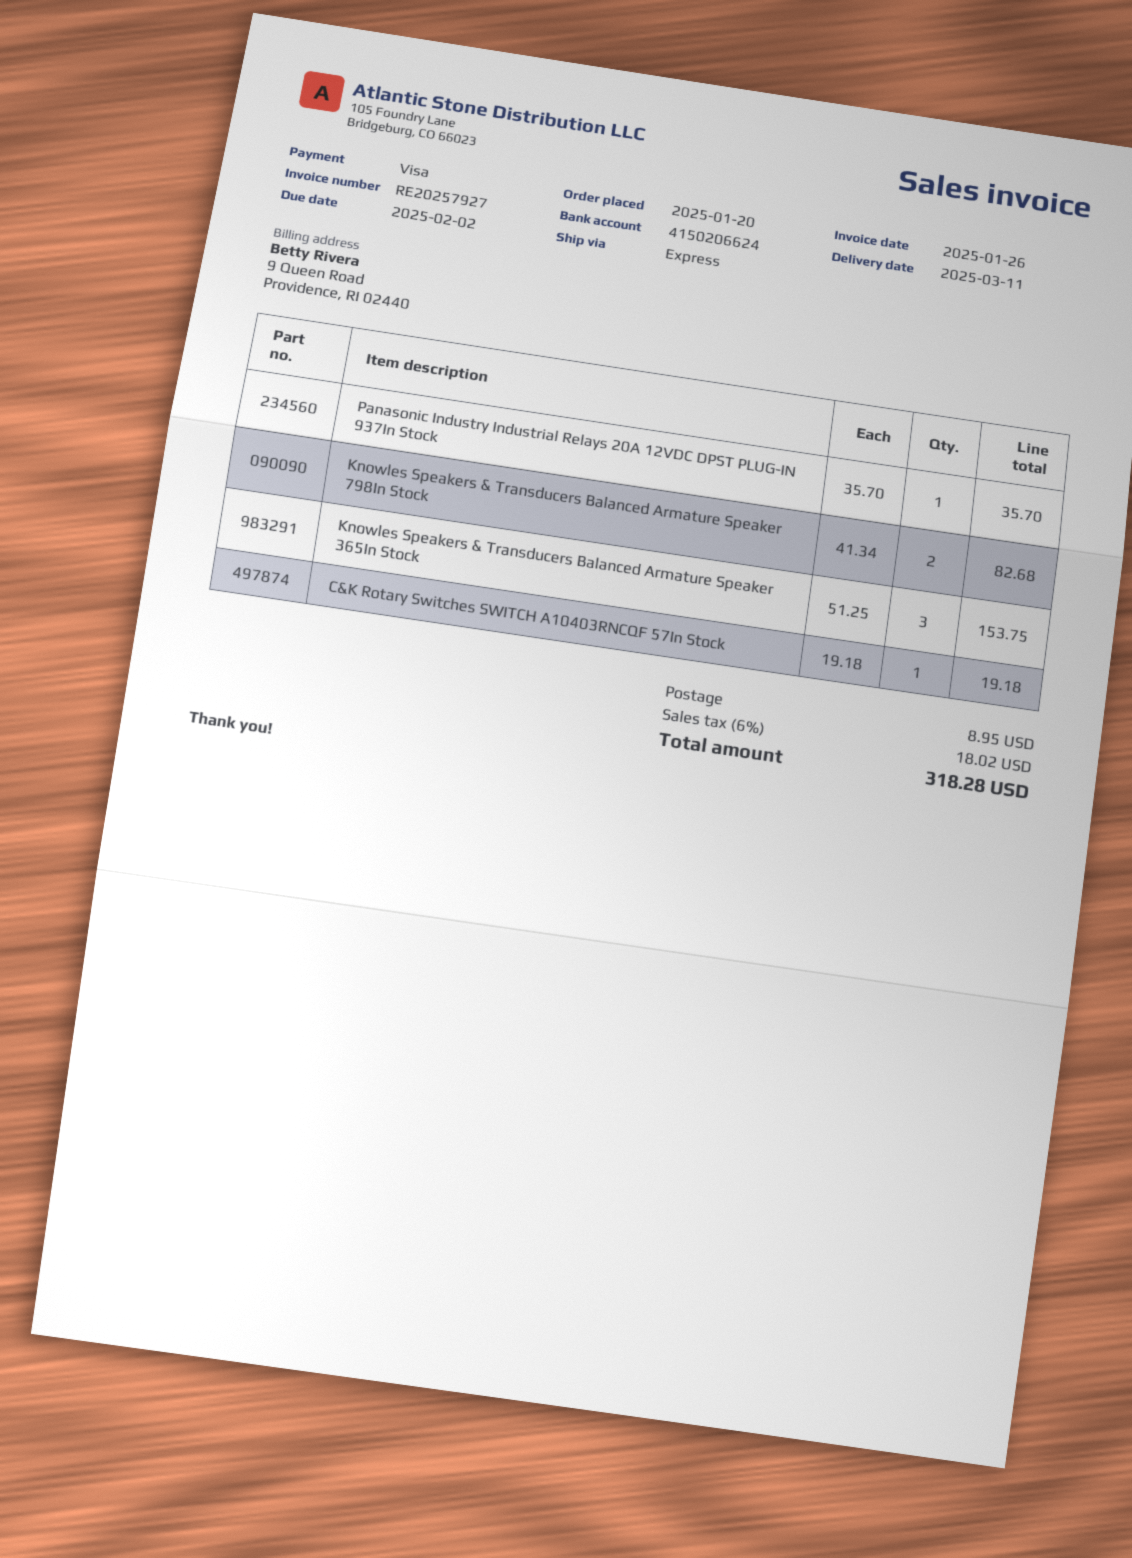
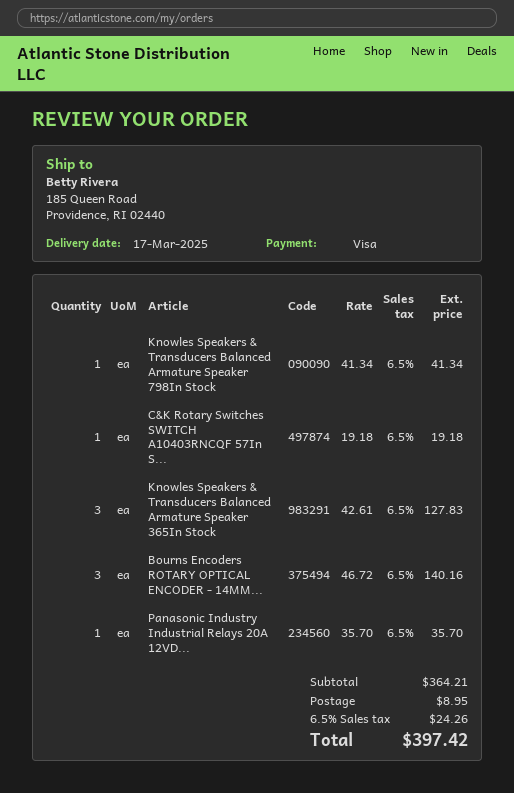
delivery date: 2025-03-11 -> 2025-03-17
Knowles Speakers & Transducers Balanced Armature Speaker 798In Stock: 2 x 41.34 = 82.68 -> 1 x 41.34 = 41.34
Knowles Speakers & Transducers Balanced Armature Speaker 365In Stock: 3 x 51.25 = 153.75 -> 3 x 42.61 = 127.83
Bourns Encoders ROTARY OPTICAL ENCODER - 14MM...: none -> 3 x 46.72 = 140.16
tax: 6% = 18.02 -> 6.5% = 24.26
total: 318.28 -> 397.42

